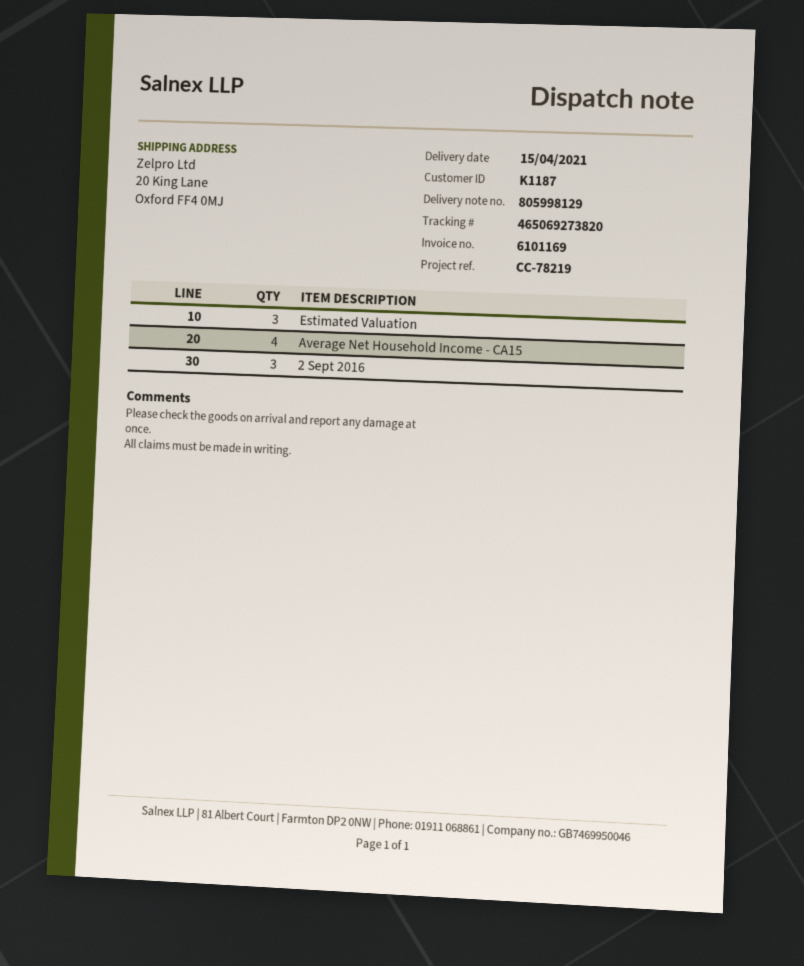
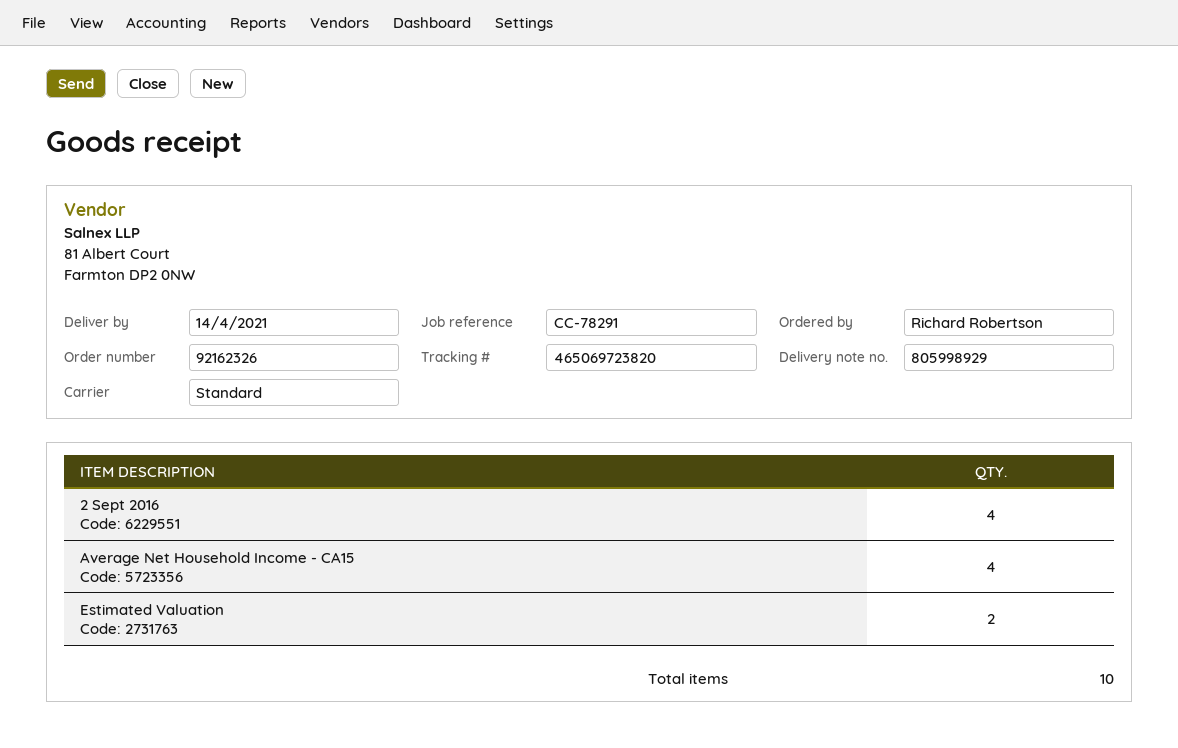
delivery note number: 805998129 -> 805998929
delivery date: 2021-04-15 -> 2021-04-14
reference: CC-78219 -> CC-78291
tracking number: 465069273820 -> 465069723820
Estimated Valuation: 3 -> 2
2 Sept 2016: 3 -> 4

